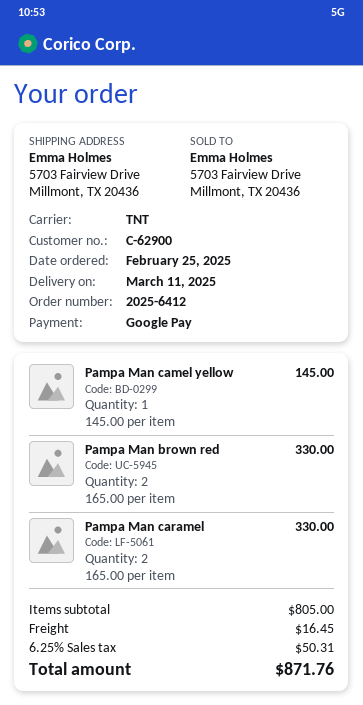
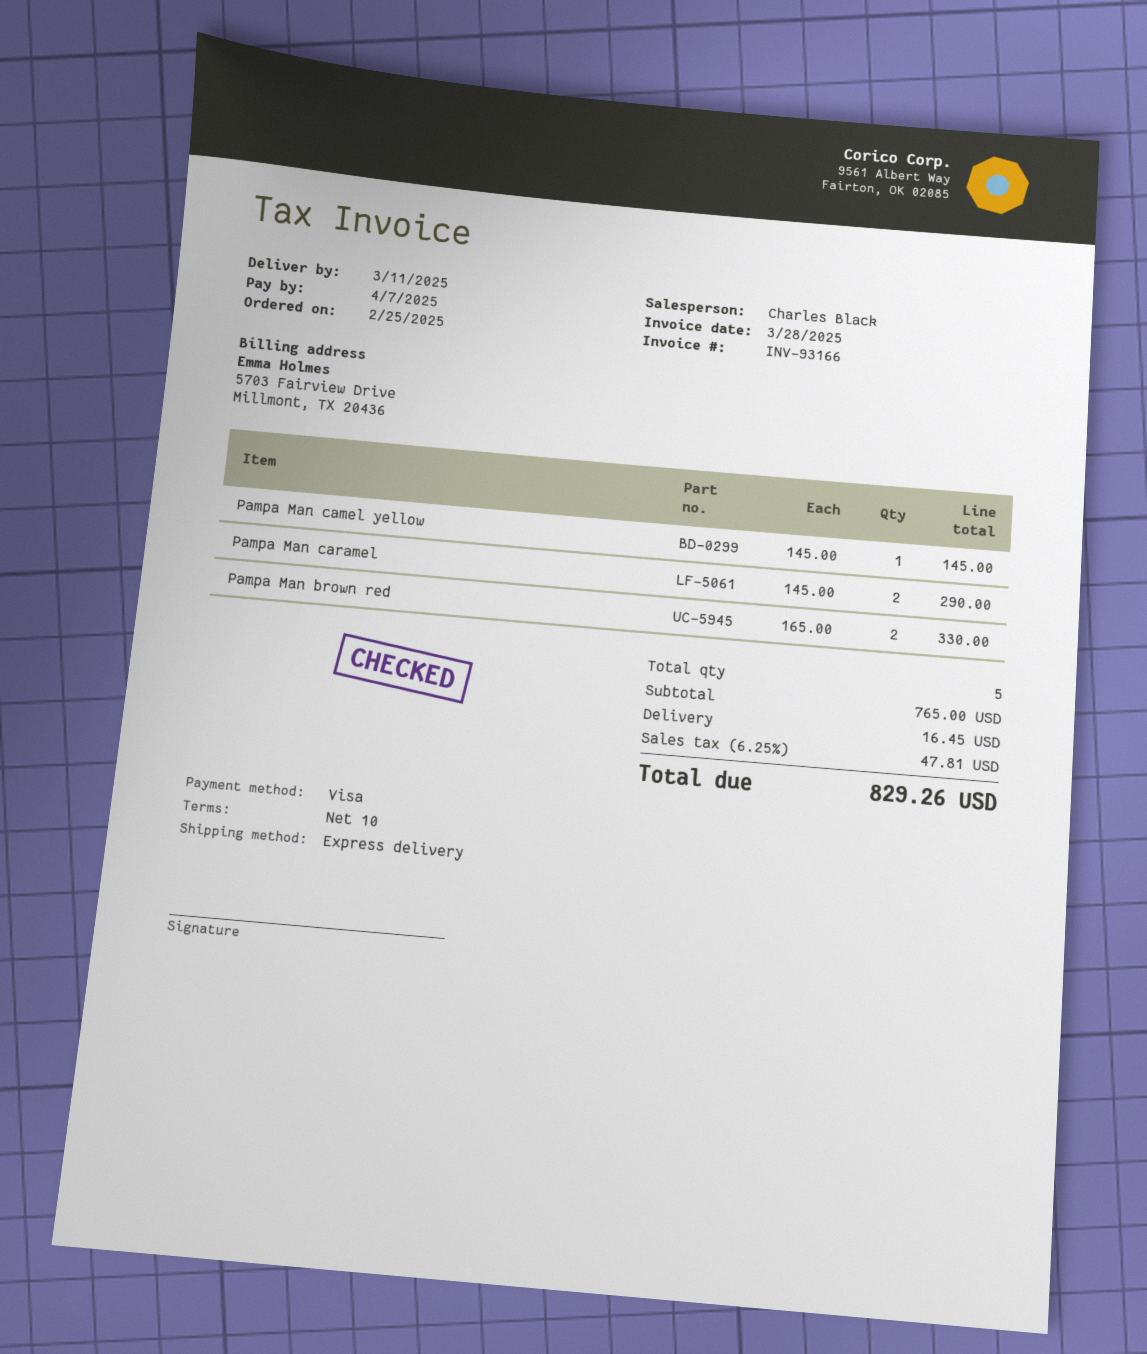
payment method: Google Pay -> Visa
shipping method: TNT -> express
Pampa Man caramel: 2 x 165.00 = 330.00 -> 2 x 145.00 = 290.00
subtotal: 805.00 -> 765.00
tax: 6.25% = 50.31 -> 6.25% = 47.81
total: 871.76 -> 829.26

